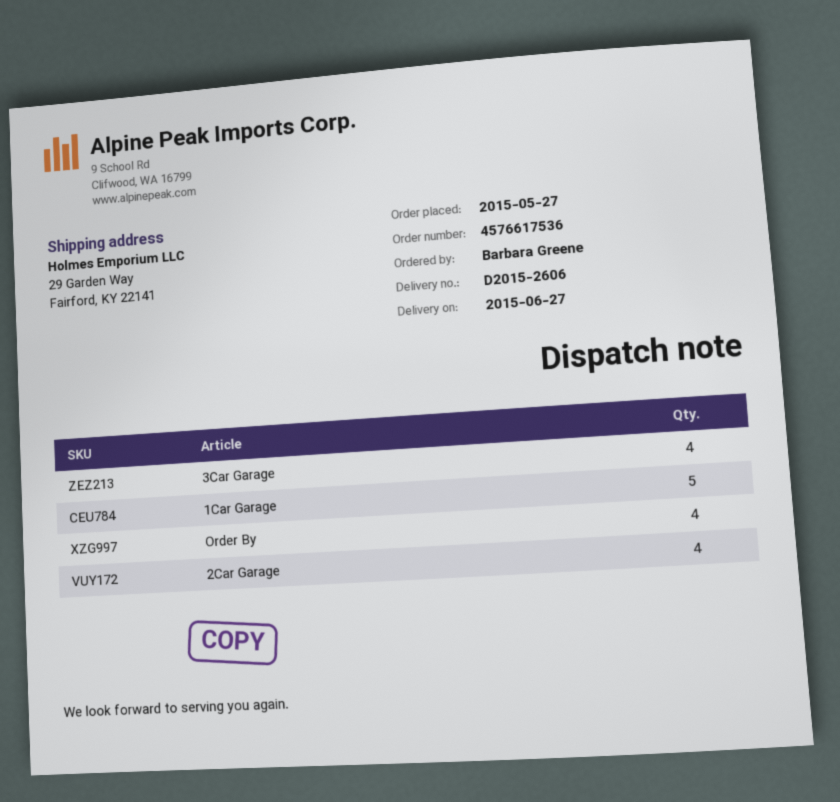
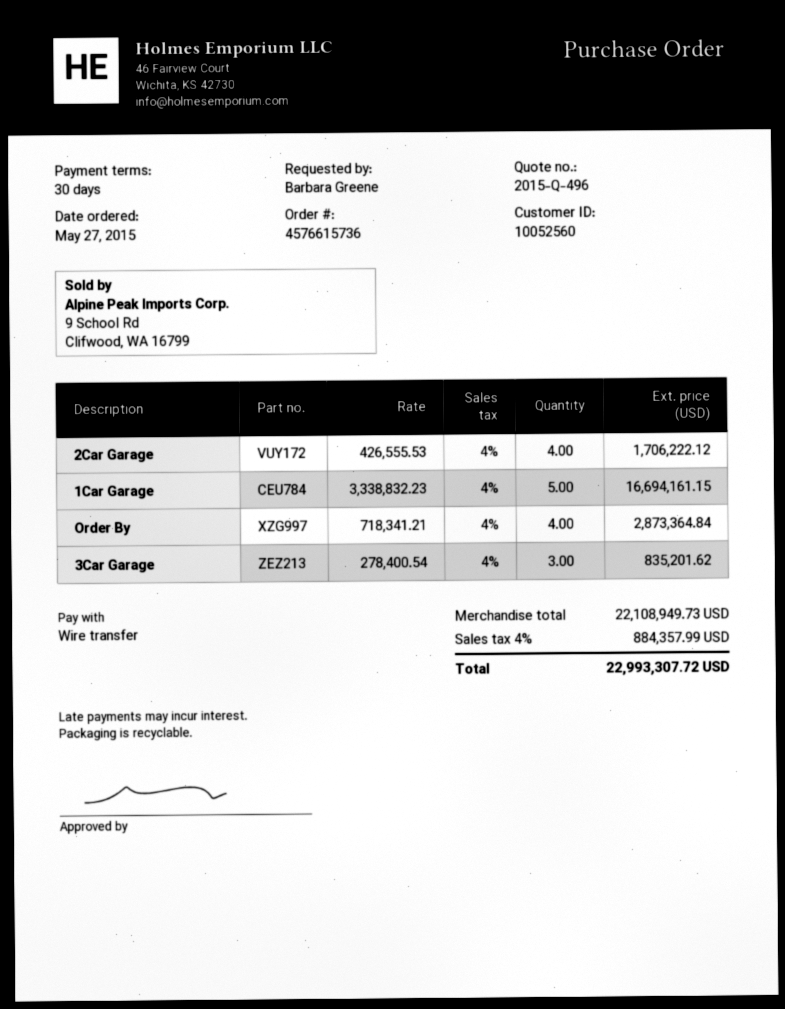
order number: 4576617536 -> 4576615736
3Car Garage: 4 -> 3

